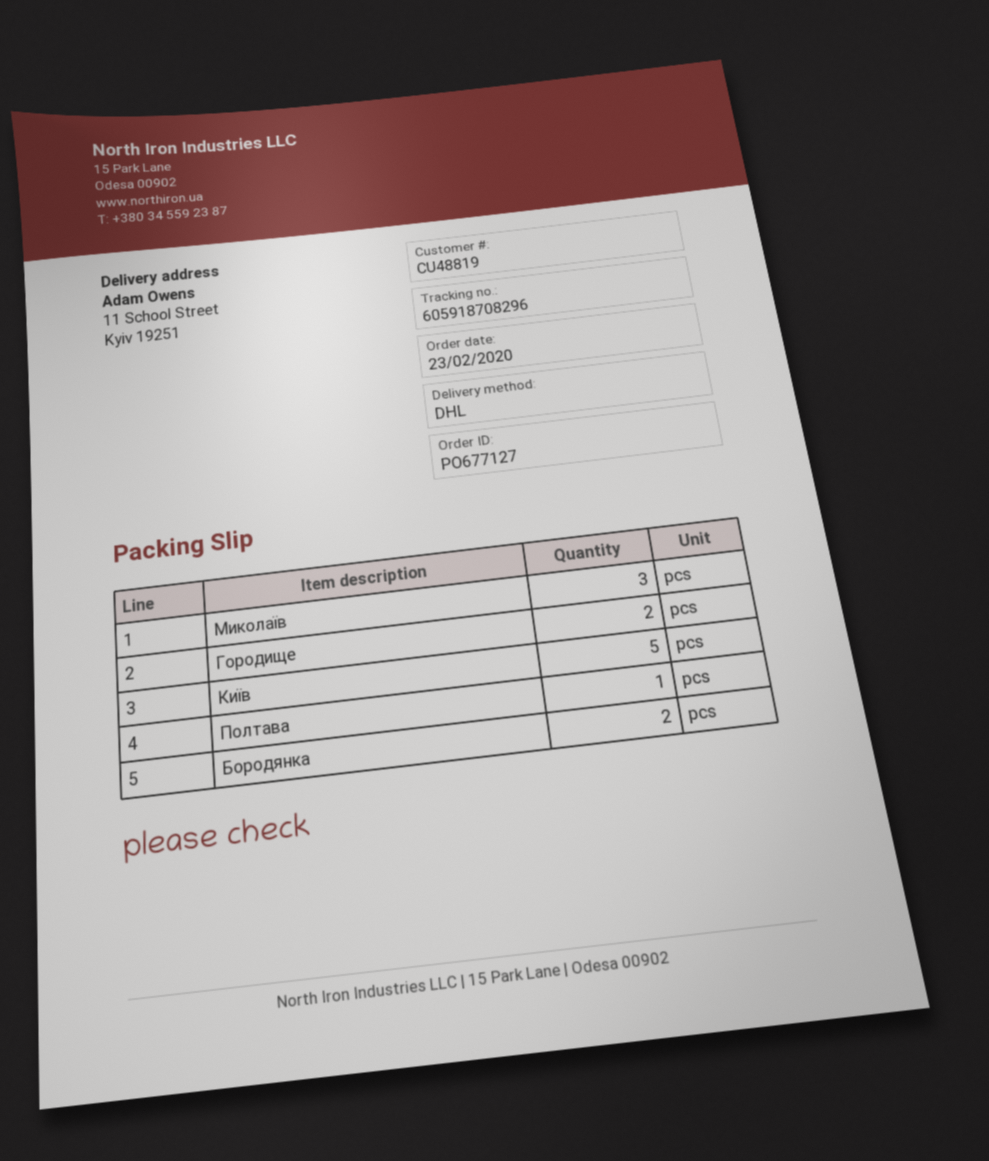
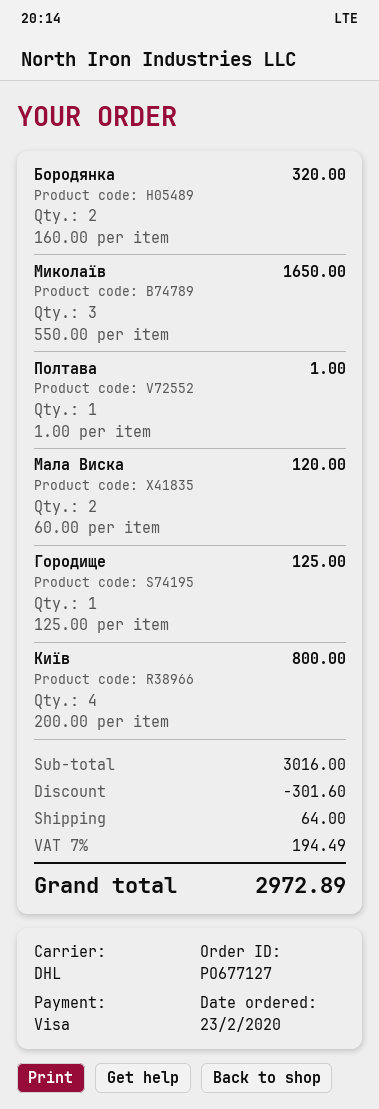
Городище: 2 -> 1
Київ: 5 -> 4
Мала Виска: none -> 2

